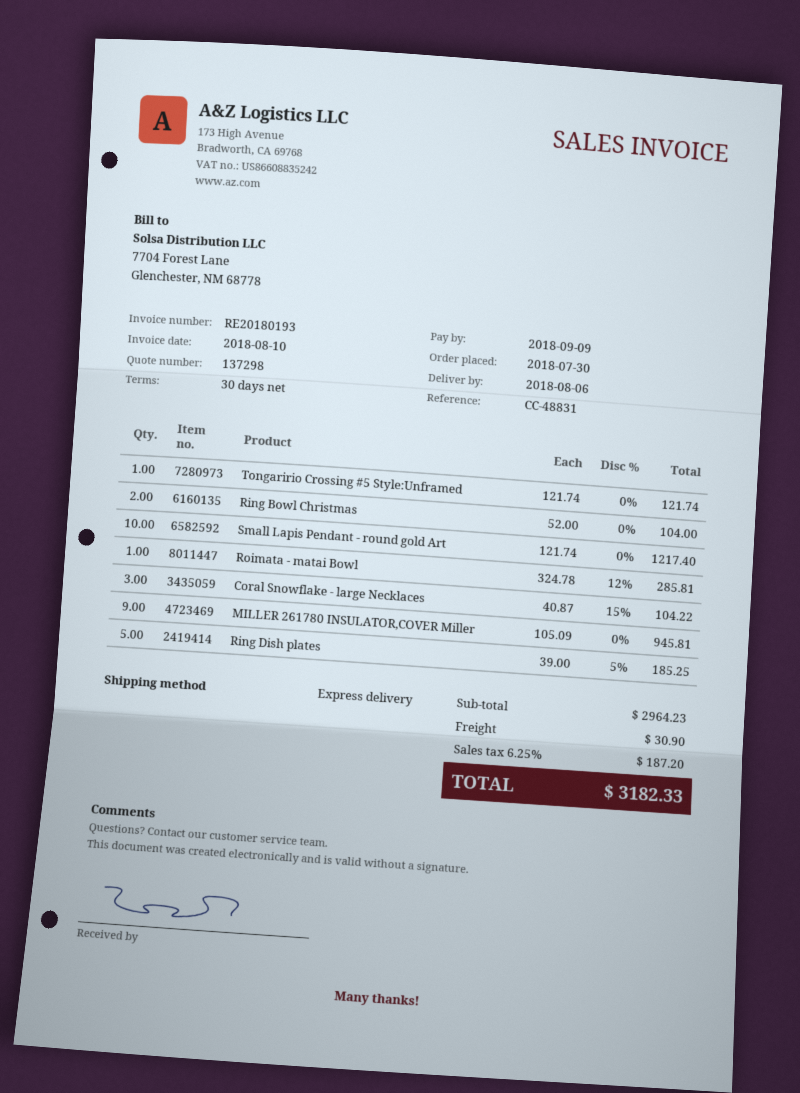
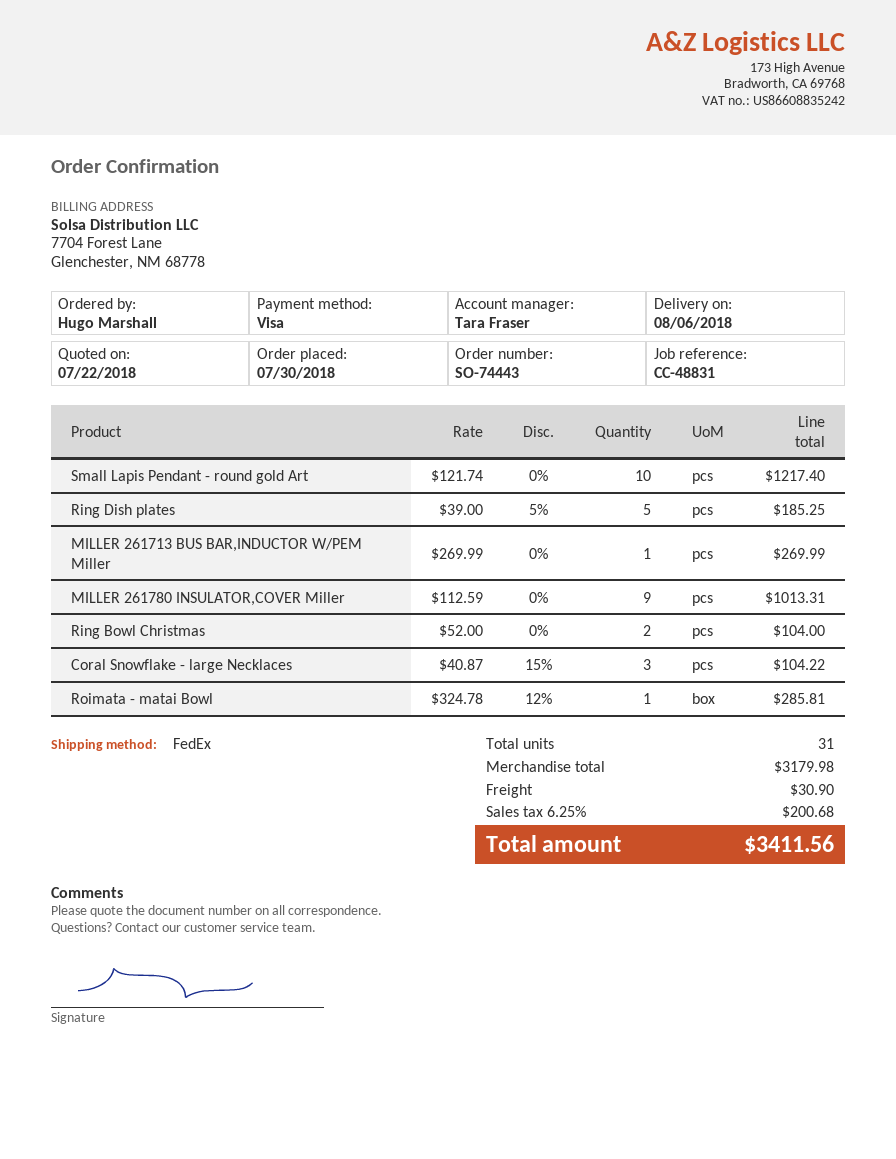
shipping method: express -> FedEx
Tongaririo Crossing #5 Style:Unframed: 1 x 121.74 = 121.74 -> none
MILLER 261780 INSULATOR,COVER Miller: 9 x 105.09 = 945.81 -> 9 x 112.59 = 1013.31
MILLER 261713 BUS BAR,INDUCTOR W/PEM Miller: none -> 1 x 269.99 = 269.99
subtotal: 2964.23 -> 3179.98
tax: 6.25% = 187.20 -> 6.25% = 200.68
total: 3182.33 -> 3411.56

